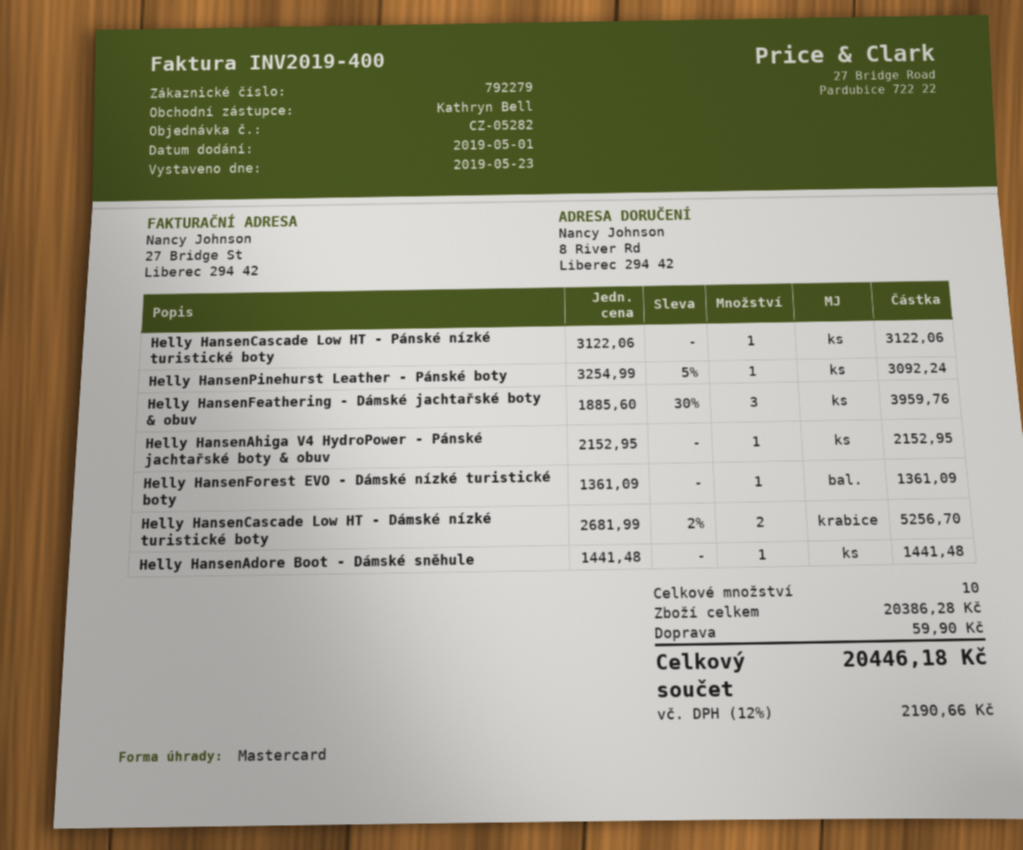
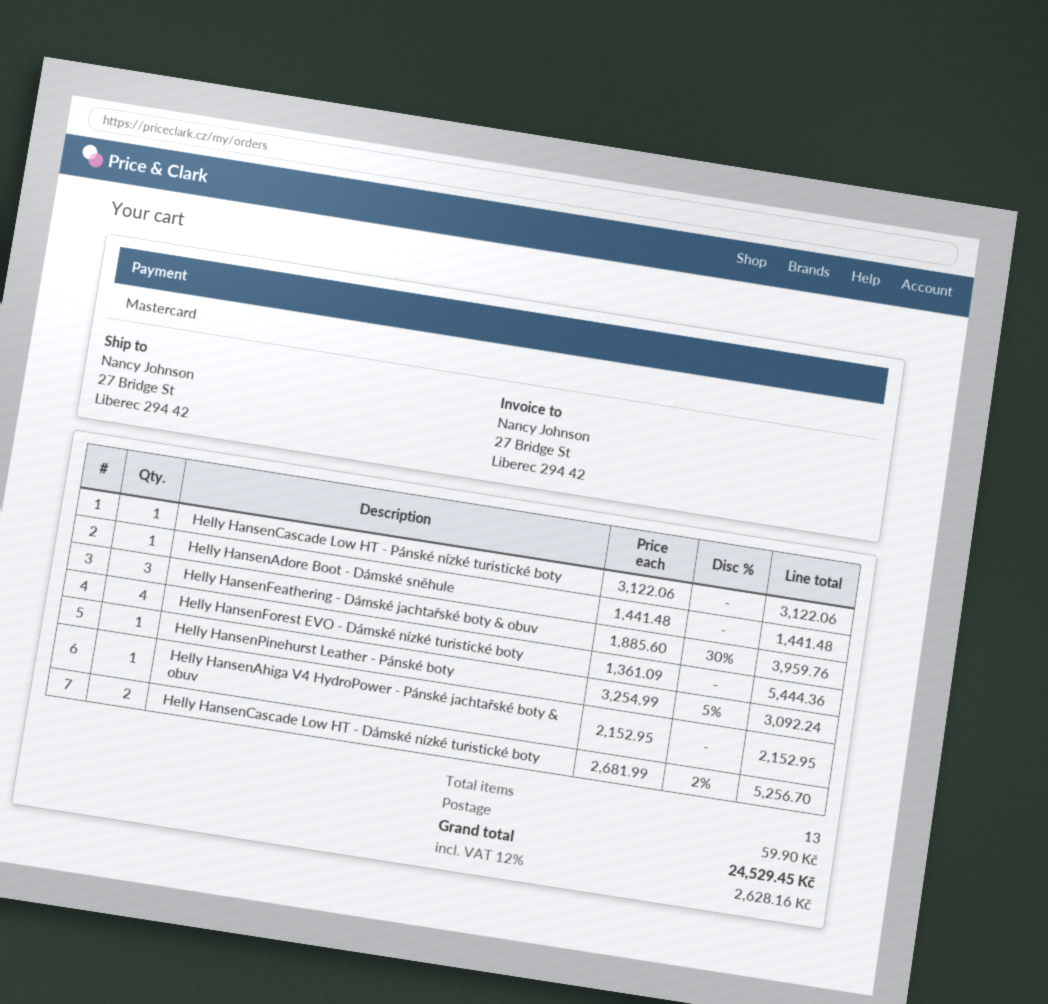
ship to: 8 River Rd, Liberec 294 42 -> 27 Bridge St, Liberec 294 42
Helly HansenForest EVO - Dámské nízké turistické boty: 1 x 1361.09 = 1361.09 -> 4 x 1361.09 = 5444.36
total quantity: 10 -> 13
tax: 12% = 2190.66 -> 12% = 2628.16
total: 20446.18 -> 24529.45

